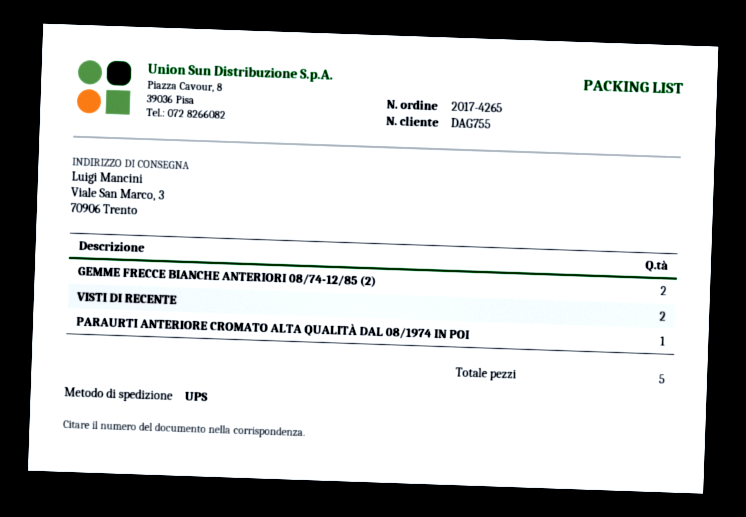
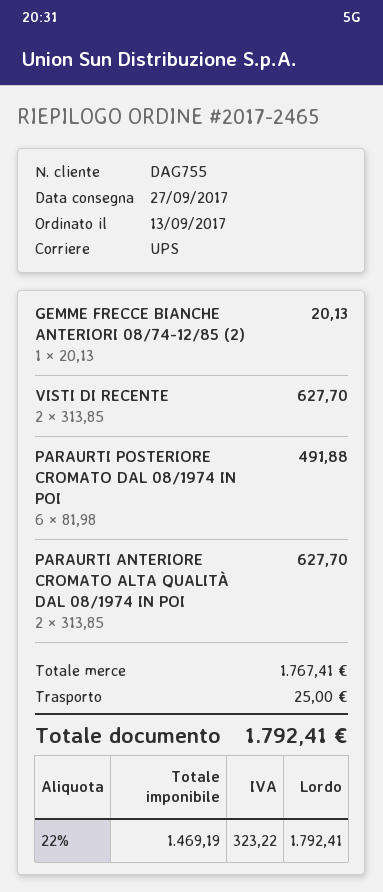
order number: 2017-4265 -> 2017-2465
GEMME FRECCE BIANCHE ANTERIORI 08/74-12/85 (2): 2 -> 1
PARAURTI ANTERIORE CROMATO ALTA QUALITÀ DAL 08/1974 IN POI: 1 -> 2
PARAURTI POSTERIORE CROMATO DAL 08/1974 IN POI: none -> 6

